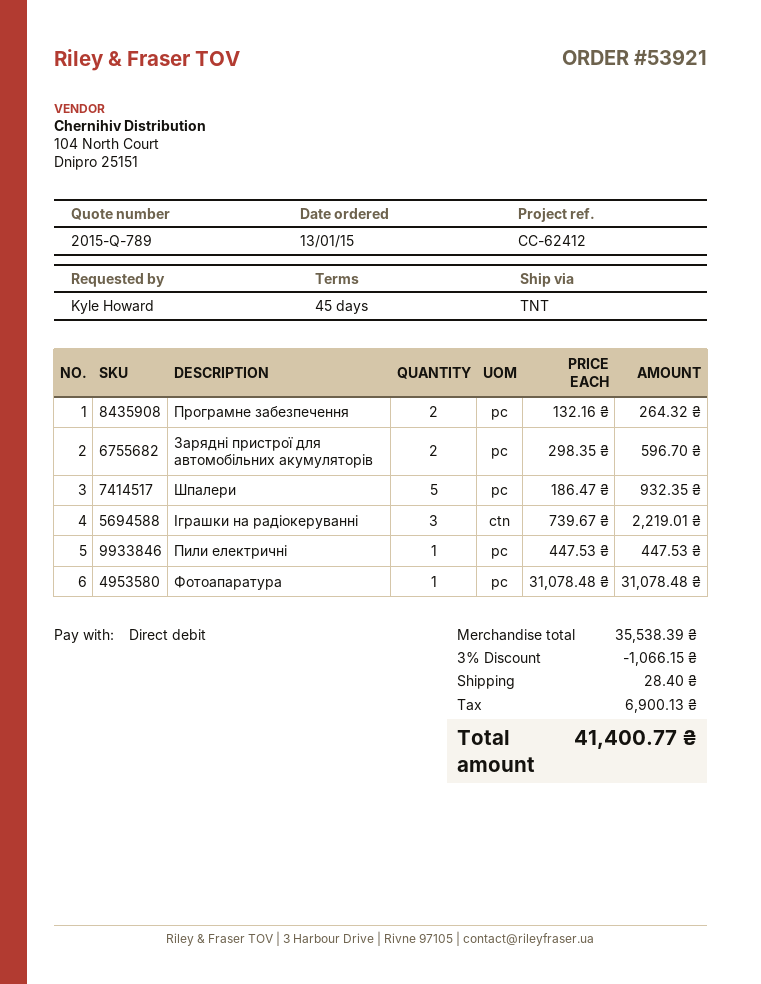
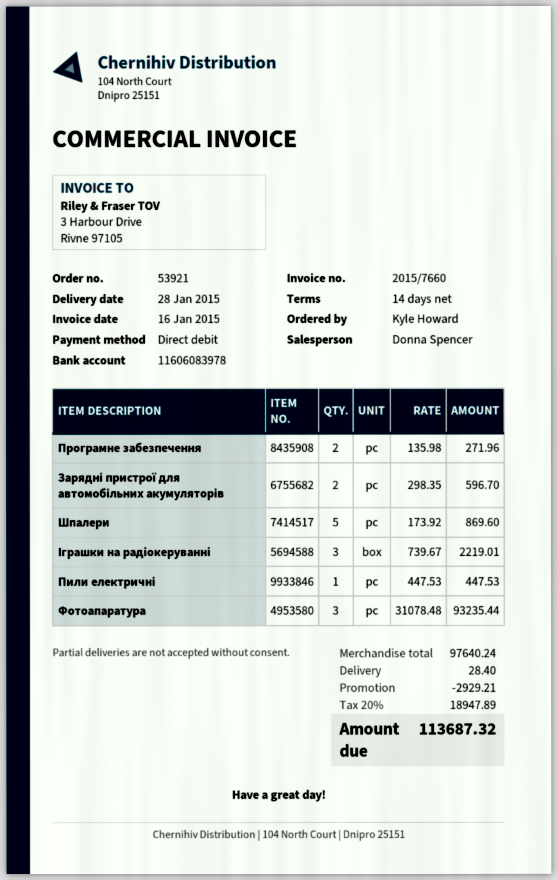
payment terms: 45 days -> 14 days
Програмне забезпечення: 2 x 132.16 = 264.32 -> 2 x 135.98 = 271.96
Шпалери: 5 x 186.47 = 932.35 -> 5 x 173.92 = 869.60
Фотоапаратура: 1 x 31078.48 = 31078.48 -> 3 x 31078.48 = 93235.44
subtotal: 35538.39 -> 97640.24
discount: 1066.15 -> 2929.21
tax: 6900.13 -> 18947.89
total: 41400.77 -> 113687.32

